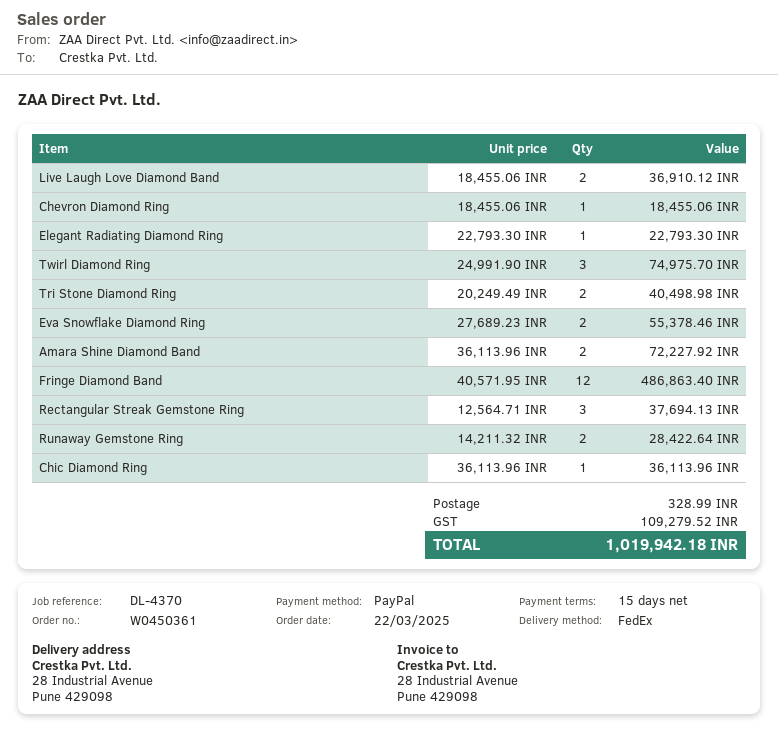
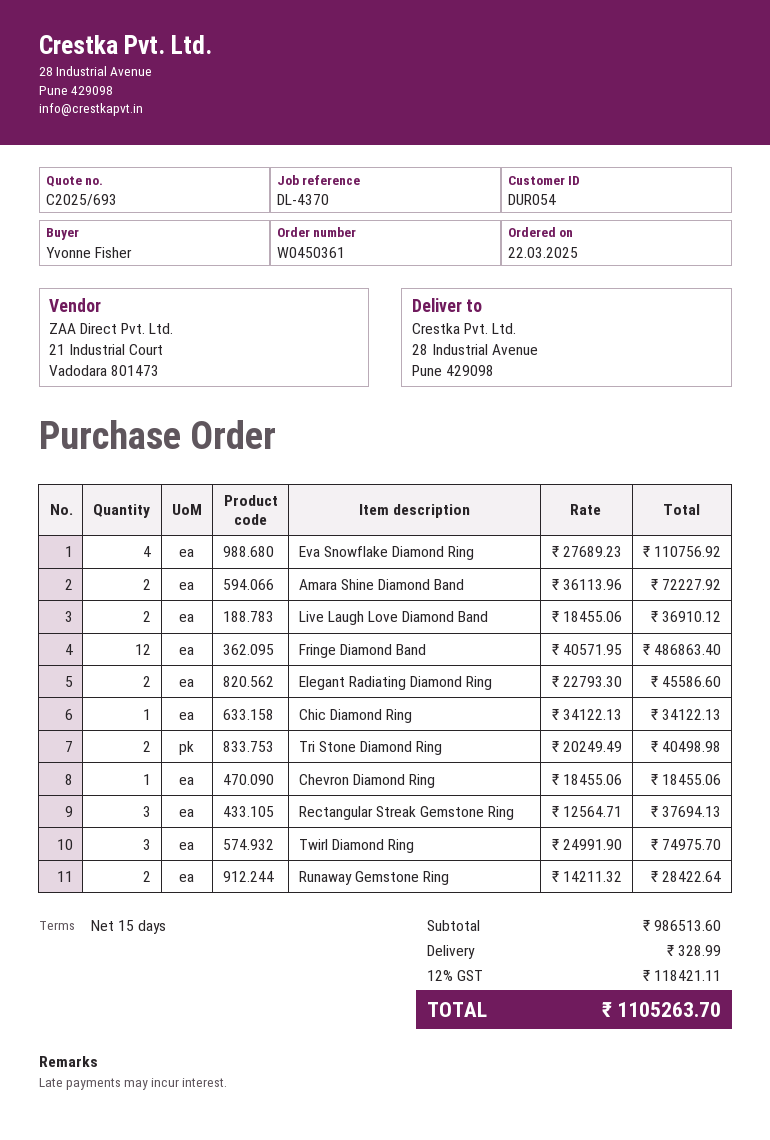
Elegant Radiating Diamond Ring: 1 x 22793.30 = 22793.30 -> 2 x 22793.30 = 45586.60
Eva Snowflake Diamond Ring: 2 x 27689.23 = 55378.46 -> 4 x 27689.23 = 110756.92
Chic Diamond Ring: 1 x 36113.96 = 36113.96 -> 1 x 34122.13 = 34122.13
tax: 109279.52 -> 118421.11
total: 1019942.18 -> 1105263.70

